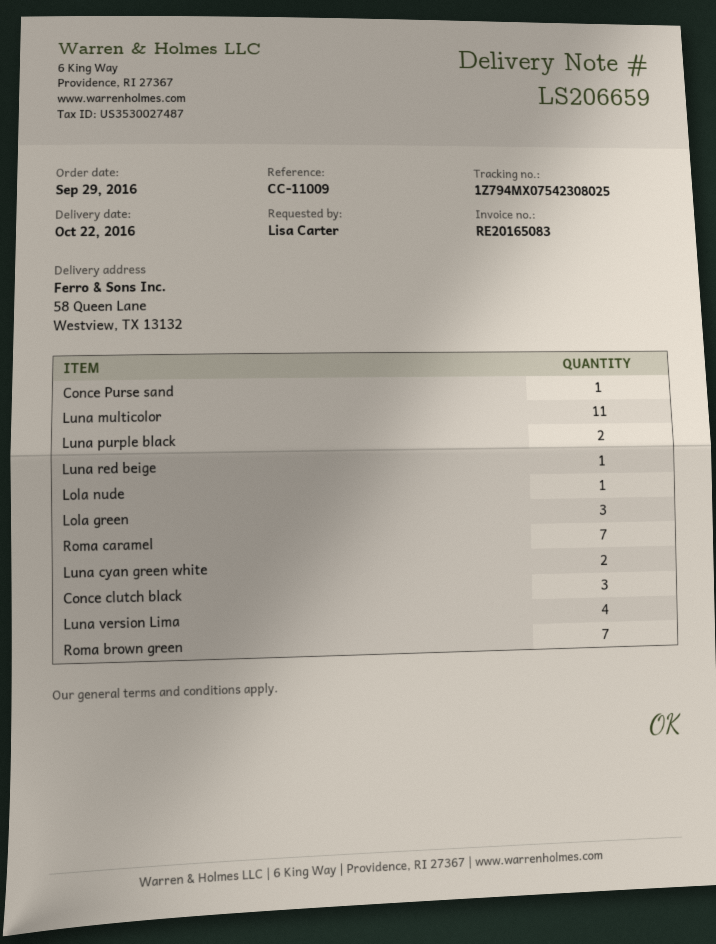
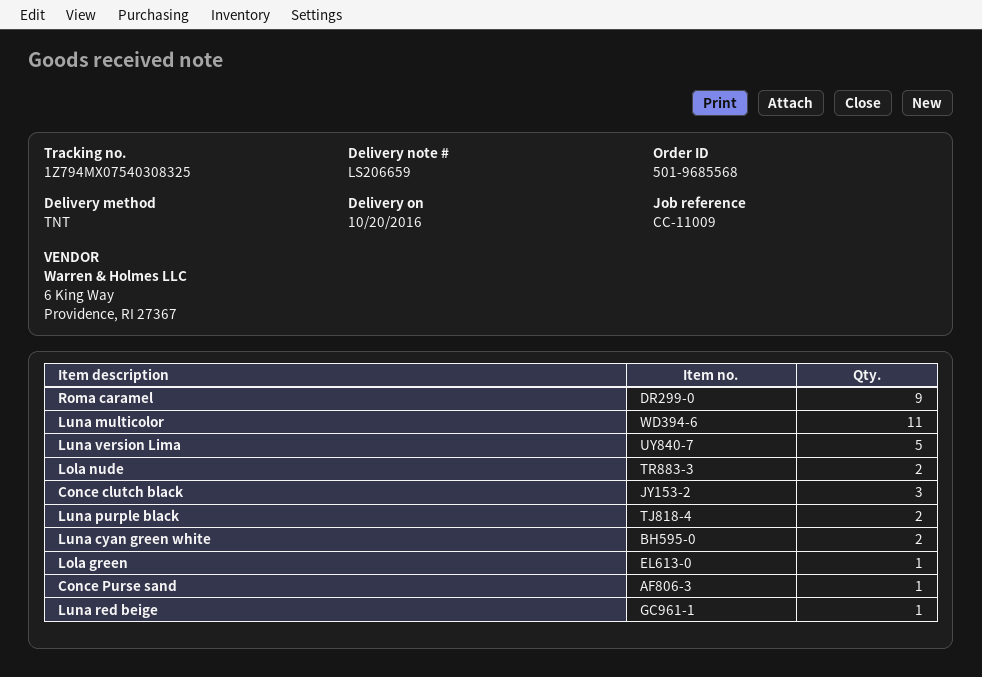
delivery date: 2016-10-22 -> 2016-10-20
tracking number: 1Z794MX07542308025 -> 1Z794MX07540308325
Lola nude: 1 -> 2
Lola green: 3 -> 1
Roma caramel: 7 -> 9
Luna version Lima: 4 -> 5
Roma brown green: 7 -> none

